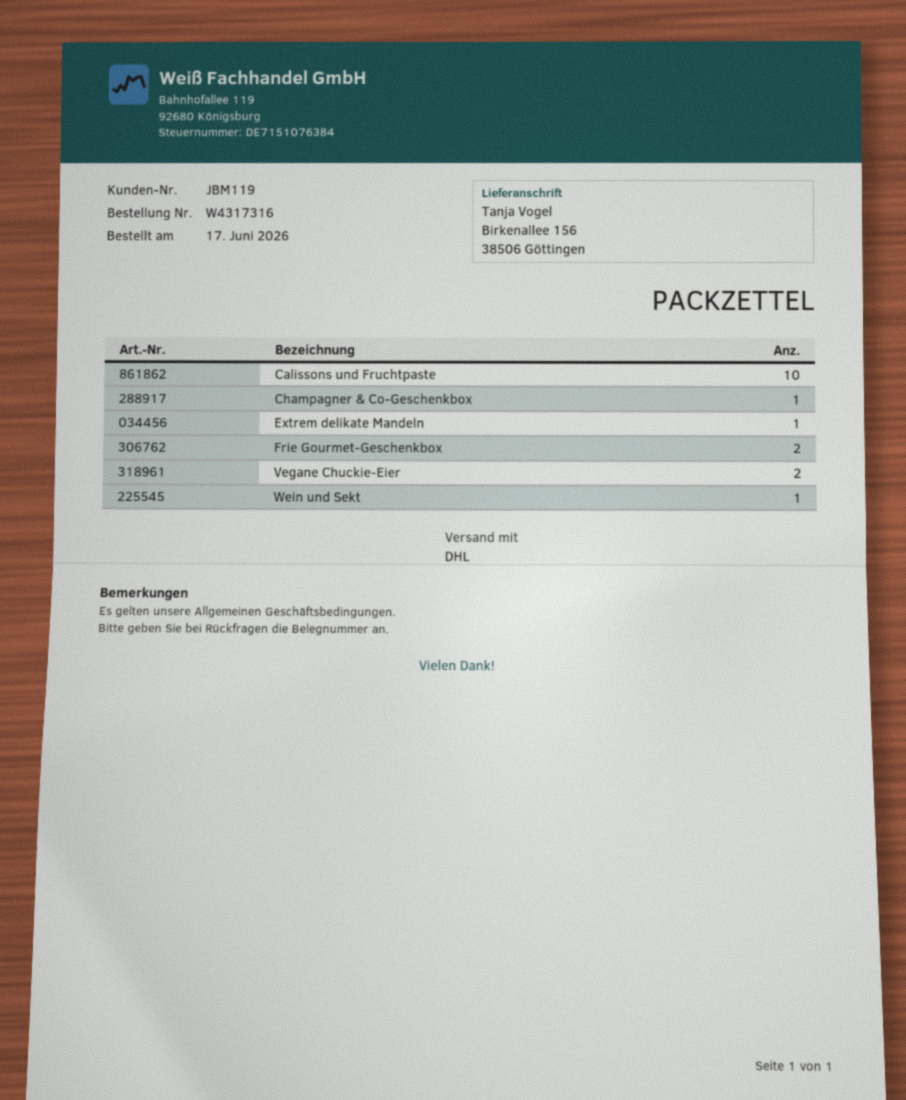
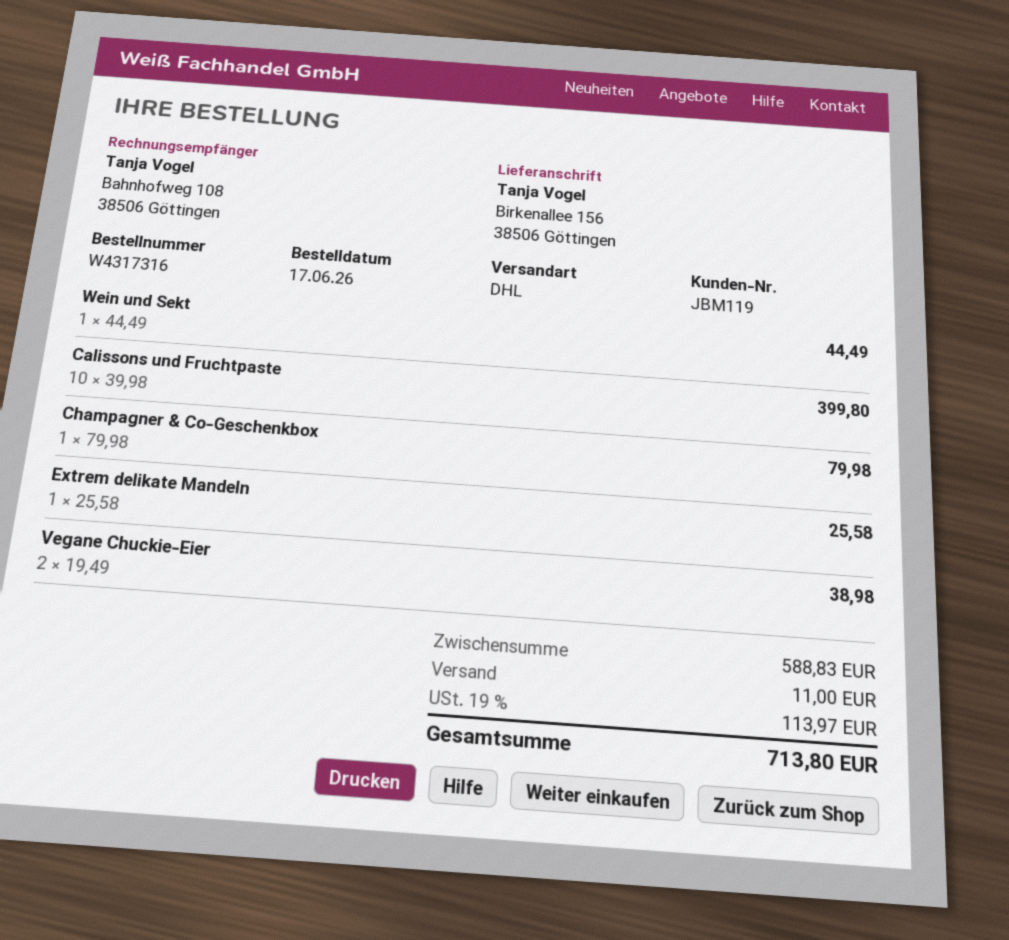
Frie Gourmet-Geschenkbox: 2 -> none

